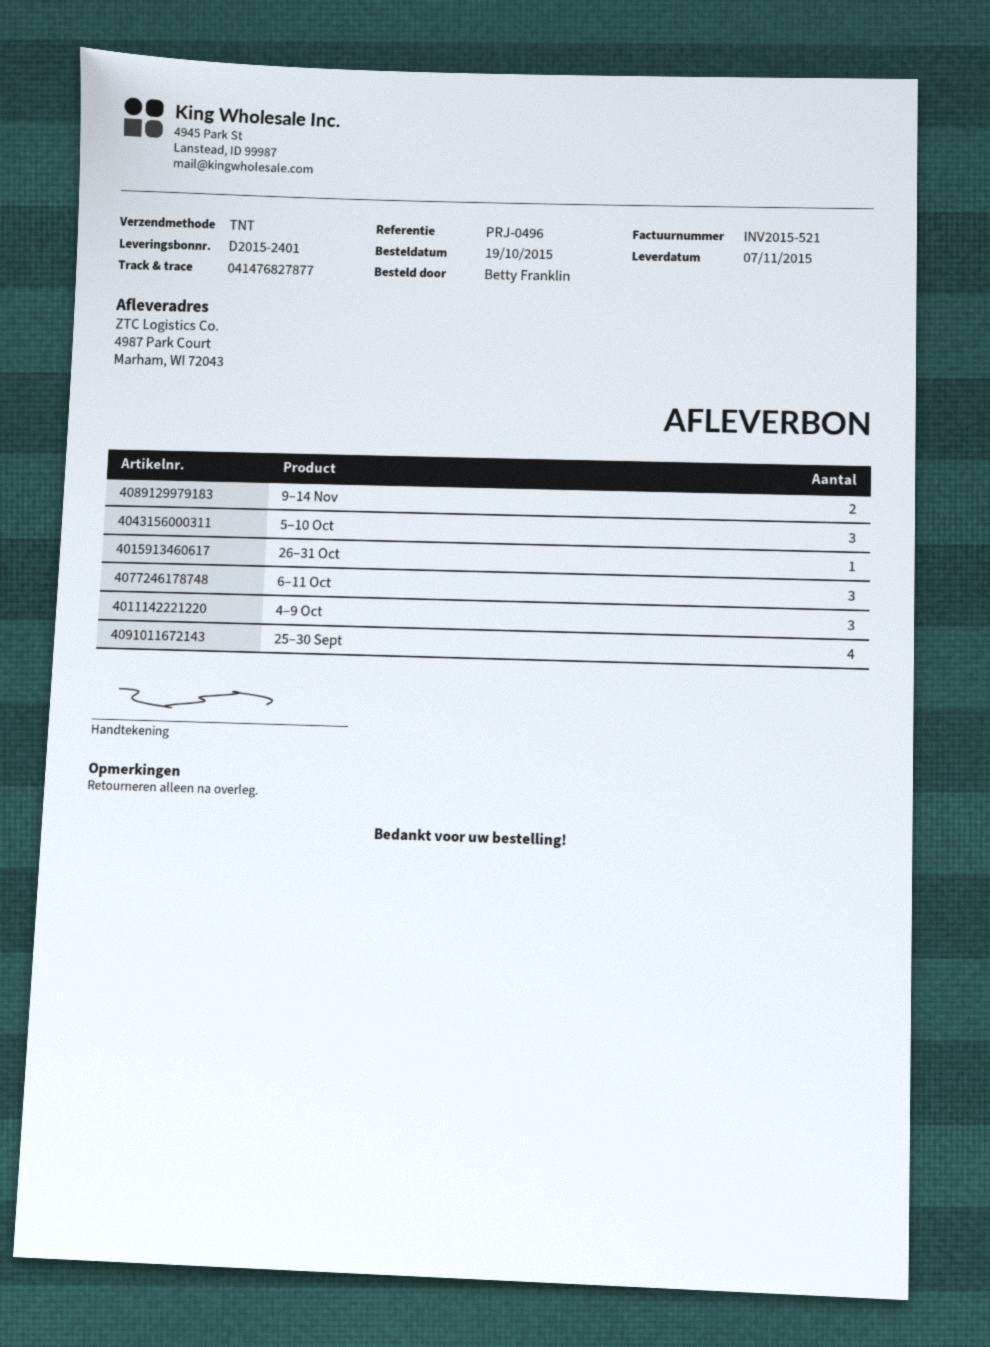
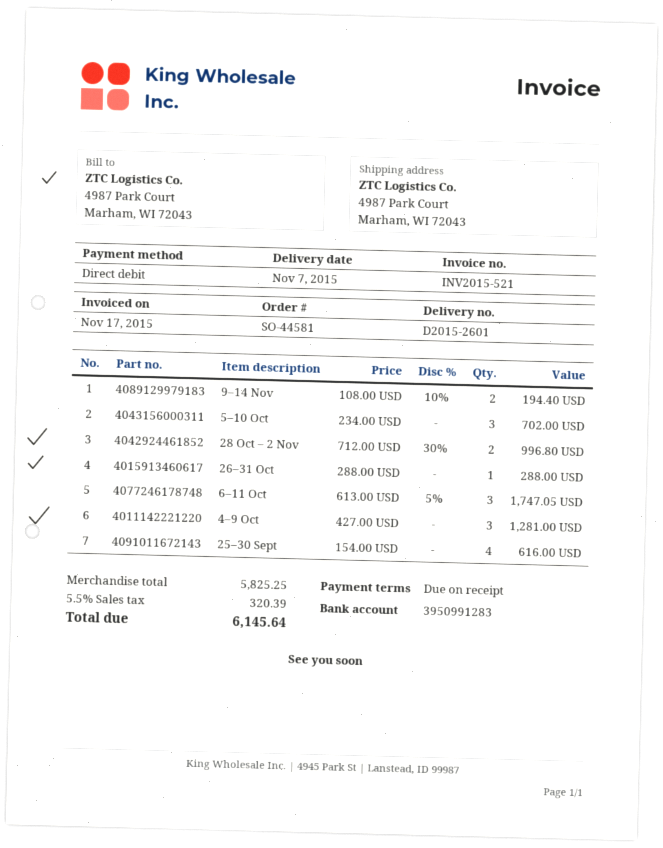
delivery note number: D2015-2401 -> D2015-2601
28 Oct – 2 Nov: none -> 2

